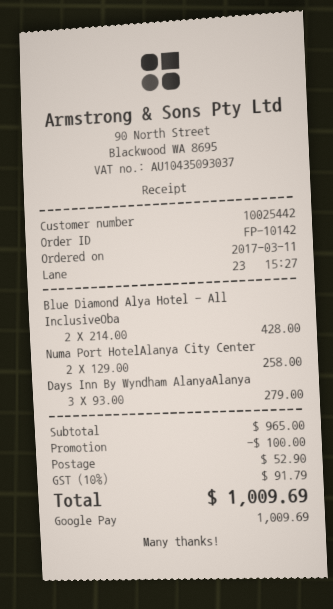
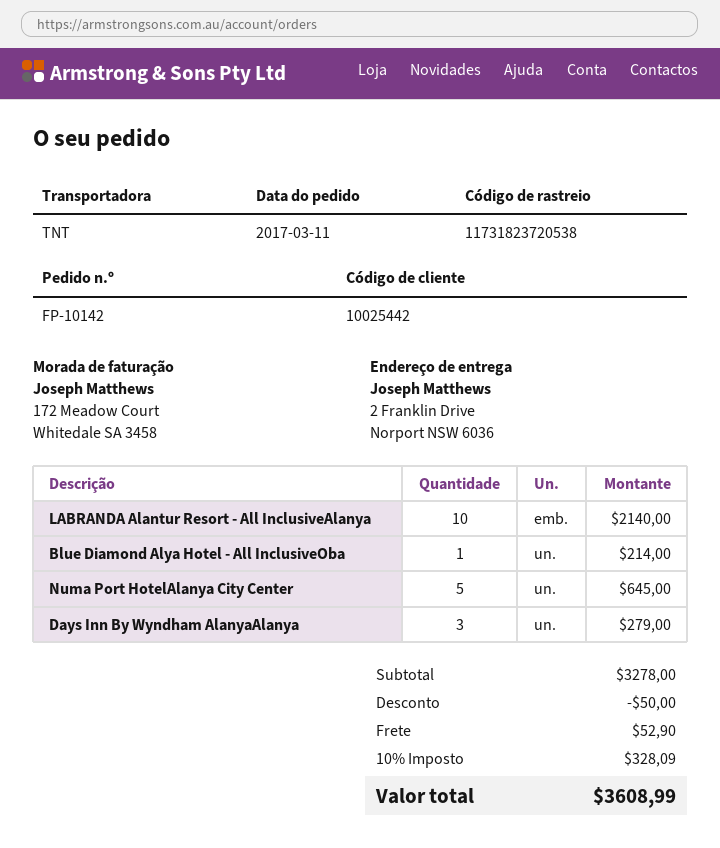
Blue Diamond Alya Hotel - All InclusiveOba: 2 for 428.00 -> 1 for 214.00
Numa Port HotelAlanya City Center: 2 for 258.00 -> 5 for 645.00
LABRANDA Alantur Resort - All InclusiveAlanya: none -> 10 for 2140.00
subtotal: 965.00 -> 3278.00
discount: 100.00 -> 50.00
tax: 10% = 91.79 -> 10% = 328.09
total: 1009.69 -> 3608.99

